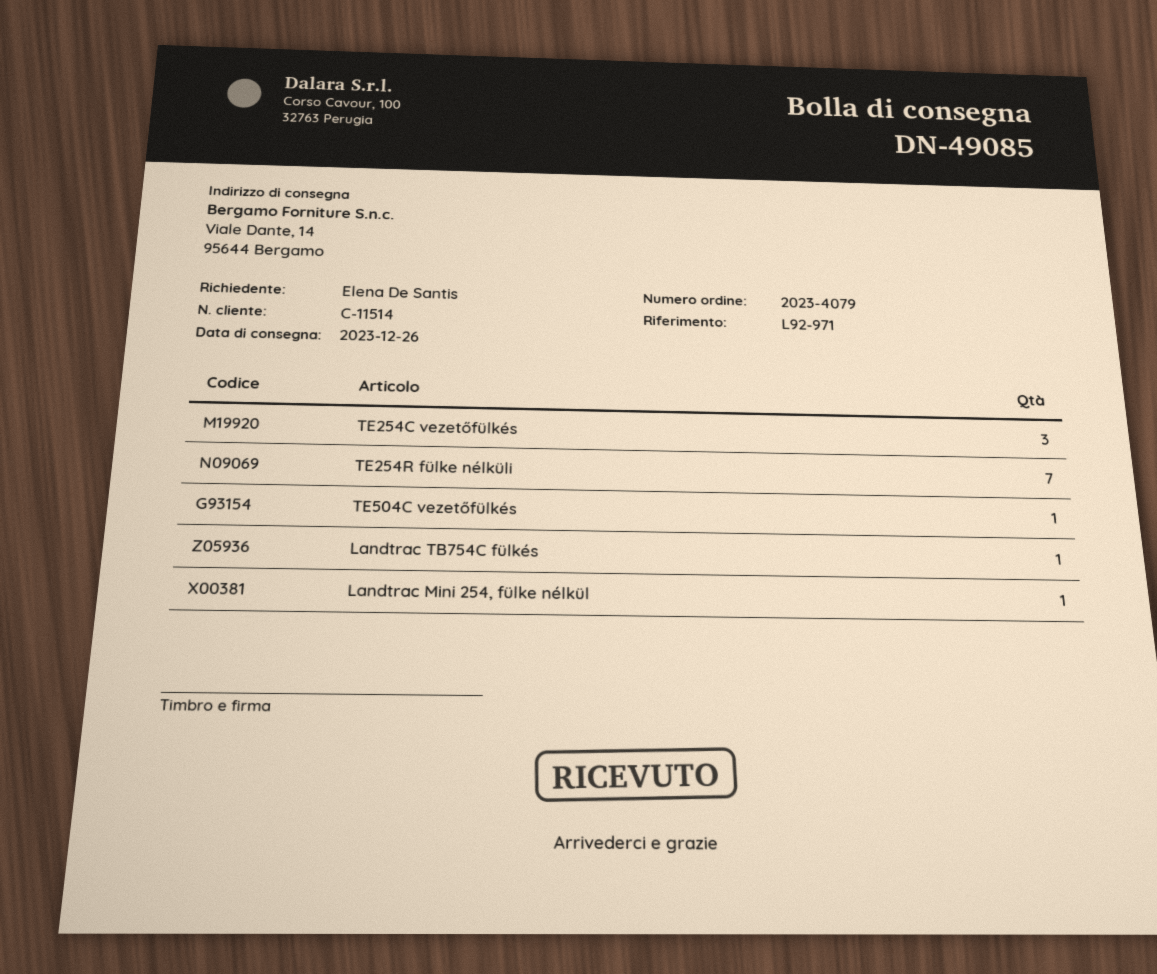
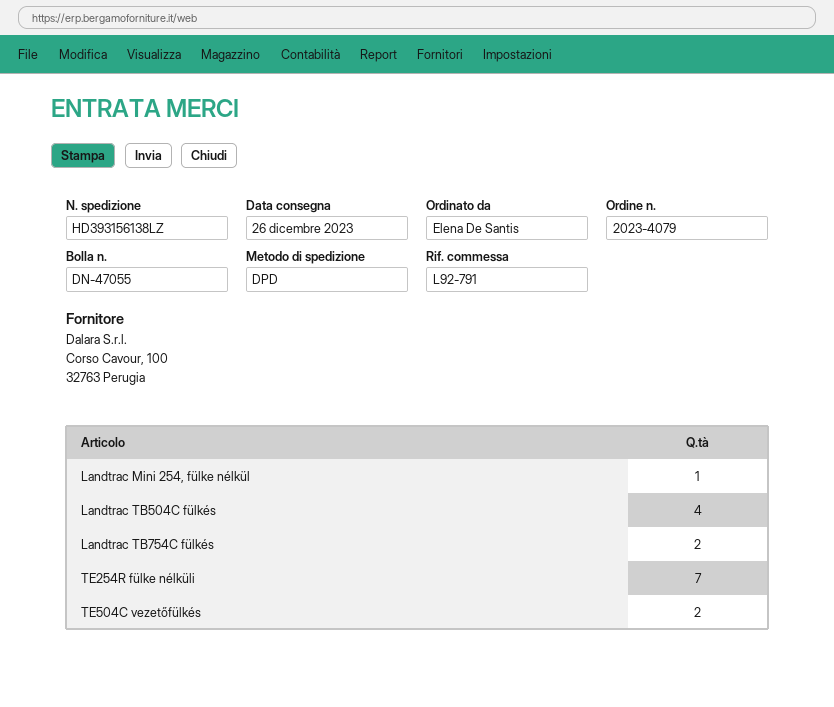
delivery note number: DN-49085 -> DN-47055
reference: L92-971 -> L92-791
TE254C vezetőfülkés: 3 -> none
TE504C vezetőfülkés: 1 -> 2
Landtrac TB754C fülkés: 1 -> 2
Landtrac TB504C fülkés: none -> 4

